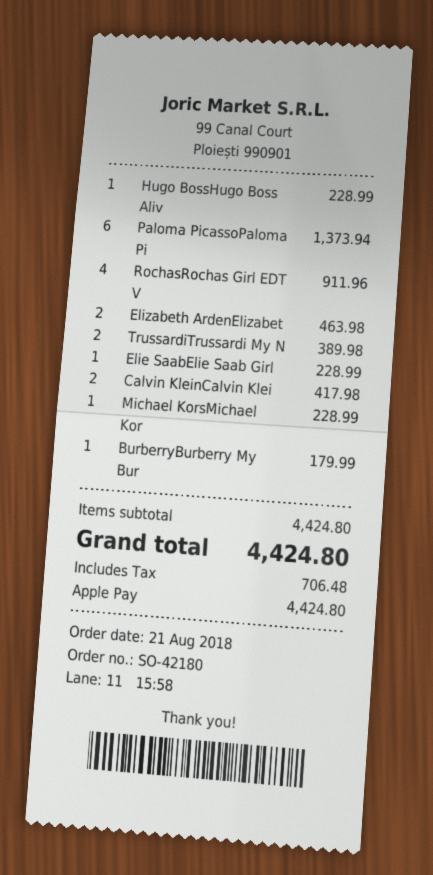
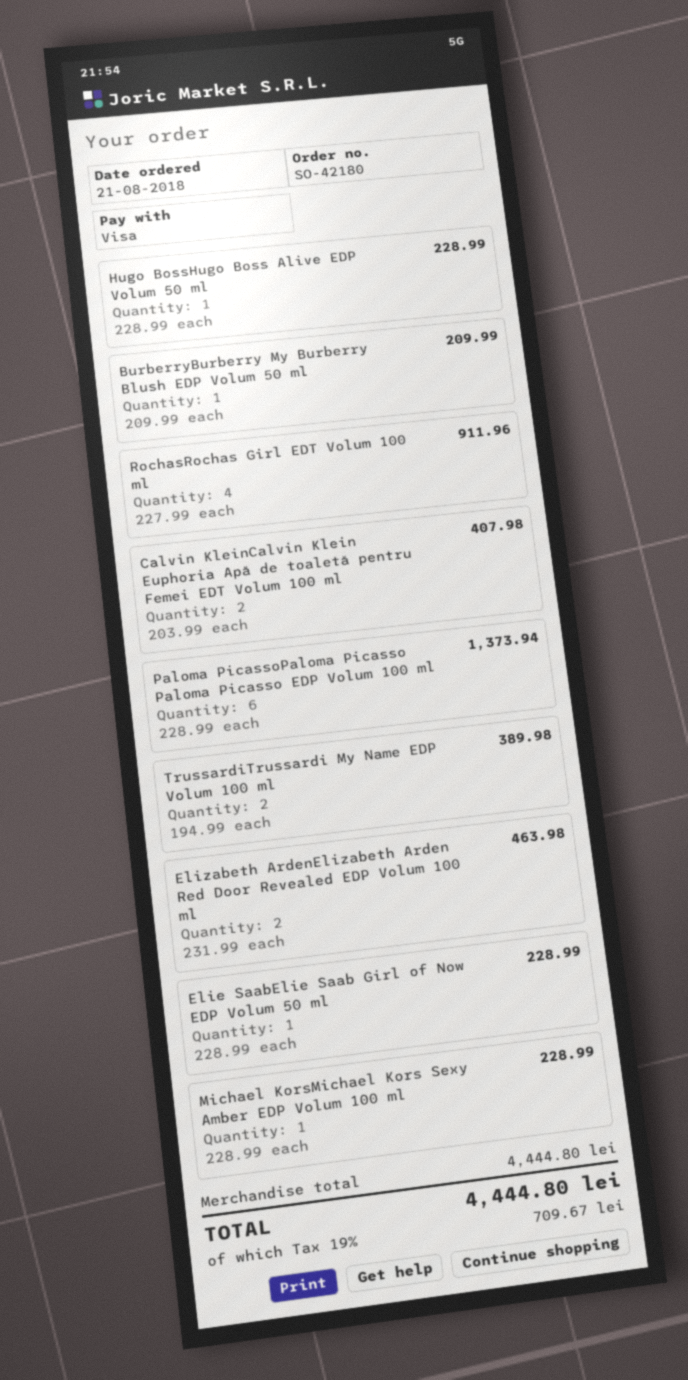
payment method: Apple Pay -> Visa
Calvin KleinCalvin Klei: 2 for 417.98 -> 2 for 407.98
BurberryBurberry My Bur: 1 for 179.99 -> 1 for 209.99
subtotal: 4424.80 -> 4444.80
tax: 706.48 -> 709.67
total: 4424.80 -> 4444.80

